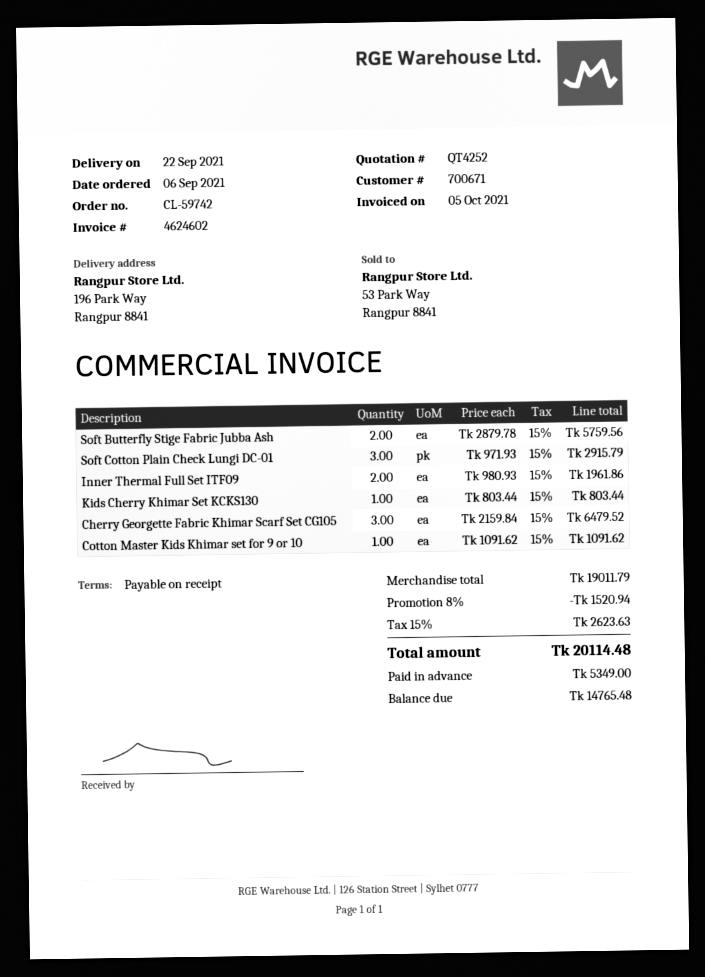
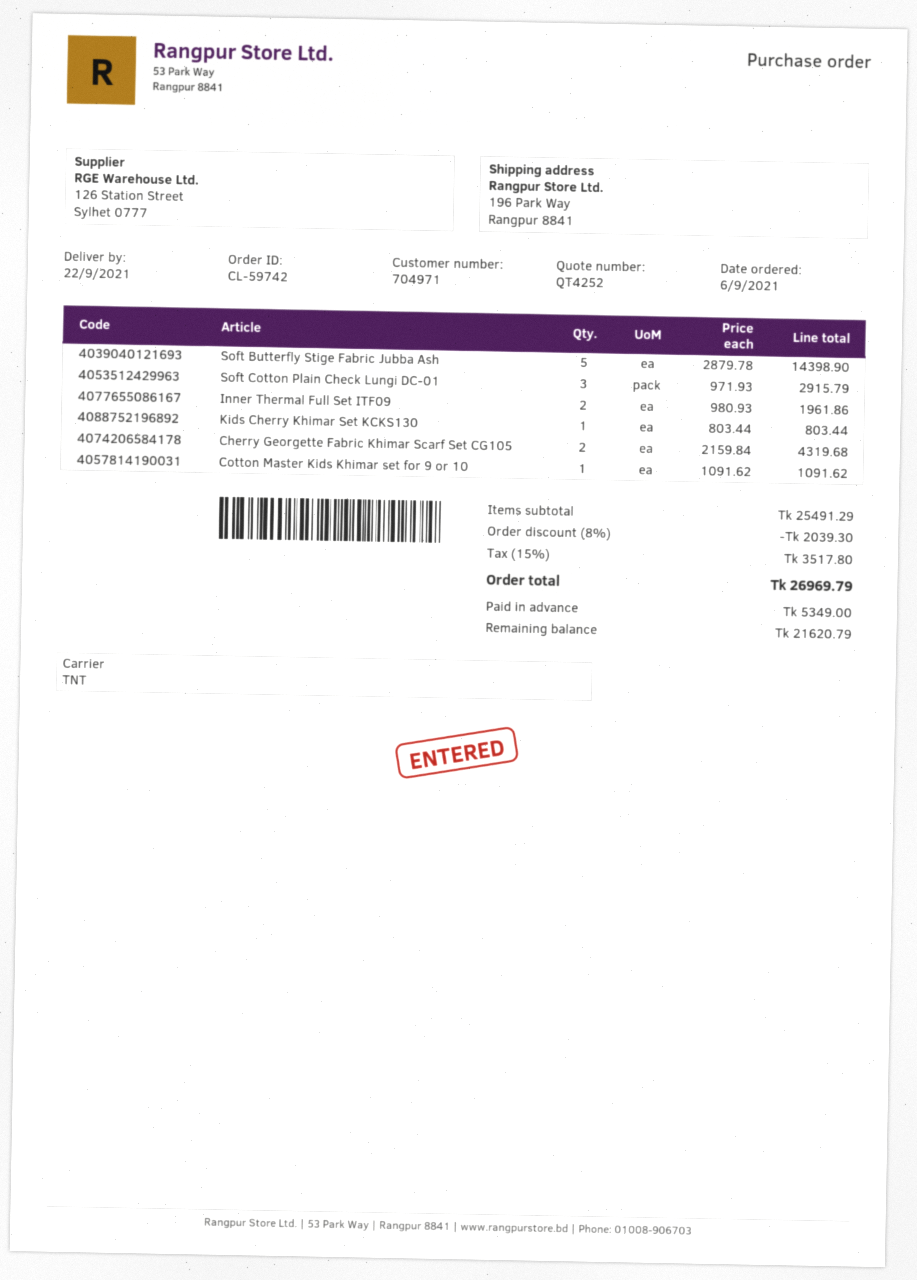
customer number: 700671 -> 704971
Soft Butterfly Stige Fabric Jubba Ash: 2 x 2879.78 = 5759.56 -> 5 x 2879.78 = 14398.90
Cherry Georgette Fabric Khimar Scarf Set CG105: 3 x 2159.84 = 6479.52 -> 2 x 2159.84 = 4319.68
subtotal: 19011.79 -> 25491.29
discount: 8% = 1520.94 -> 8% = 2039.30
tax: 15% = 2623.63 -> 15% = 3517.80
total: 20114.48 -> 26969.79
balance: 14765.48 -> 21620.79

